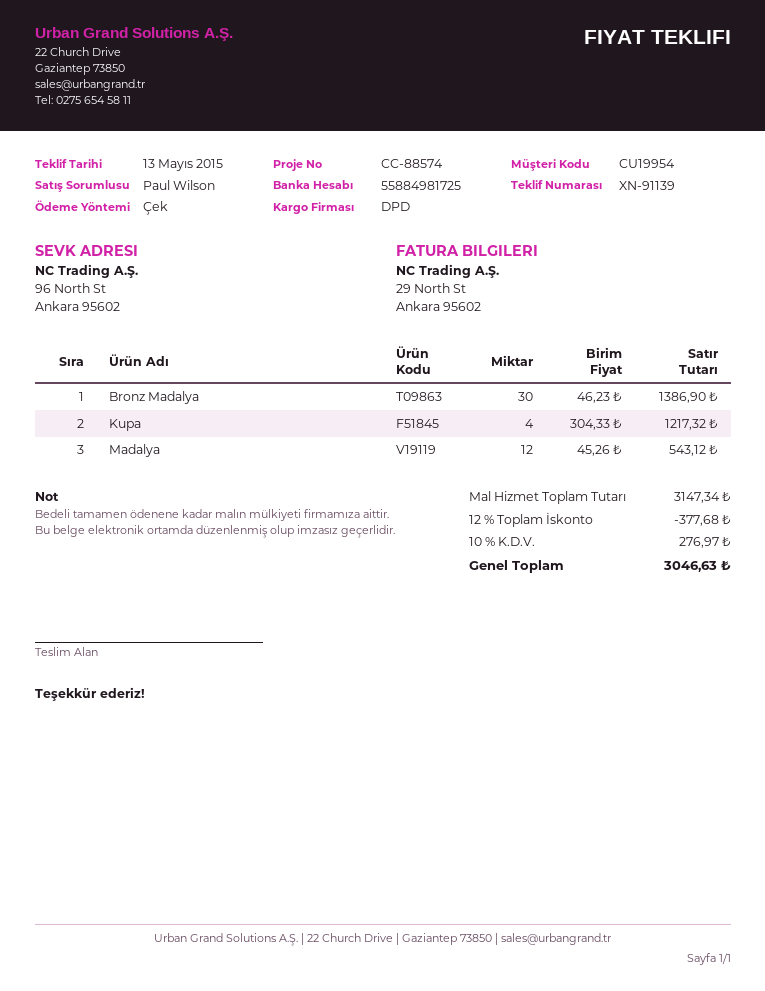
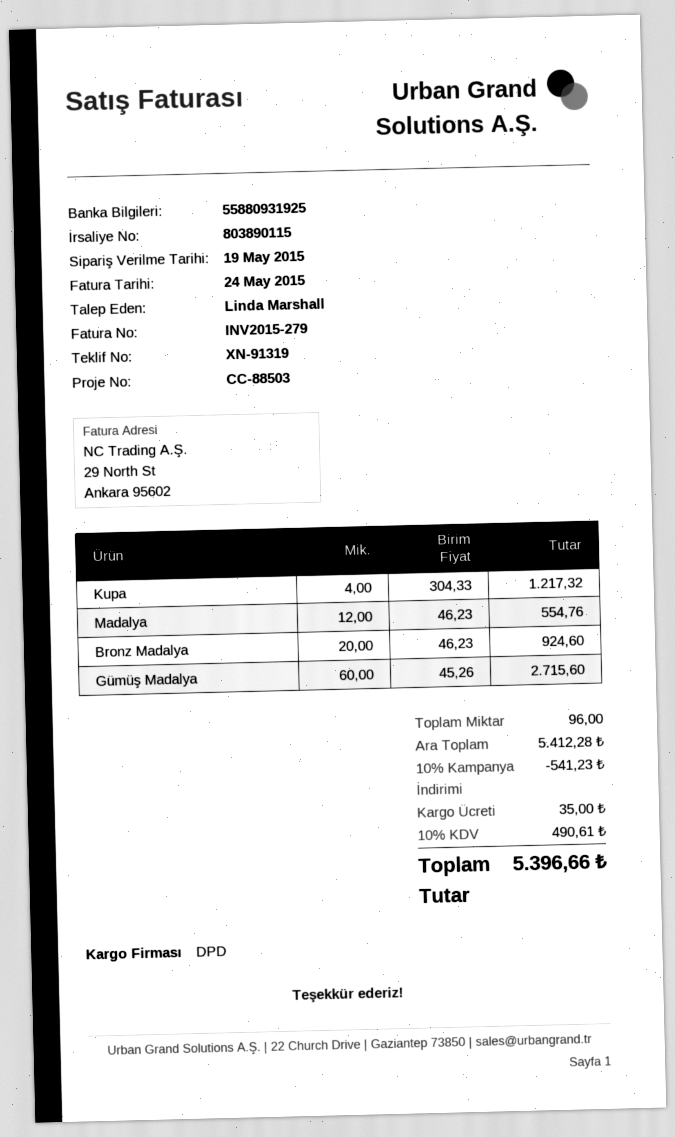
quote number: XN-91139 -> XN-91319
reference: CC-88574 -> CC-88503
bank account: 55884981725 -> 55880931925
Bronz Madalya: 30 x 46.23 = 1386.90 -> 20 x 46.23 = 924.60
Madalya: 12 x 45.26 = 543.12 -> 12 x 46.23 = 554.76
Gümüş Madalya: none -> 60 x 45.26 = 2715.60
subtotal: 3147.34 -> 5412.28
discount: 12% = 377.68 -> 10% = 541.23
shipping: none -> 35.00
tax: 10% = 276.97 -> 10% = 490.61
total: 3046.63 -> 5396.66

